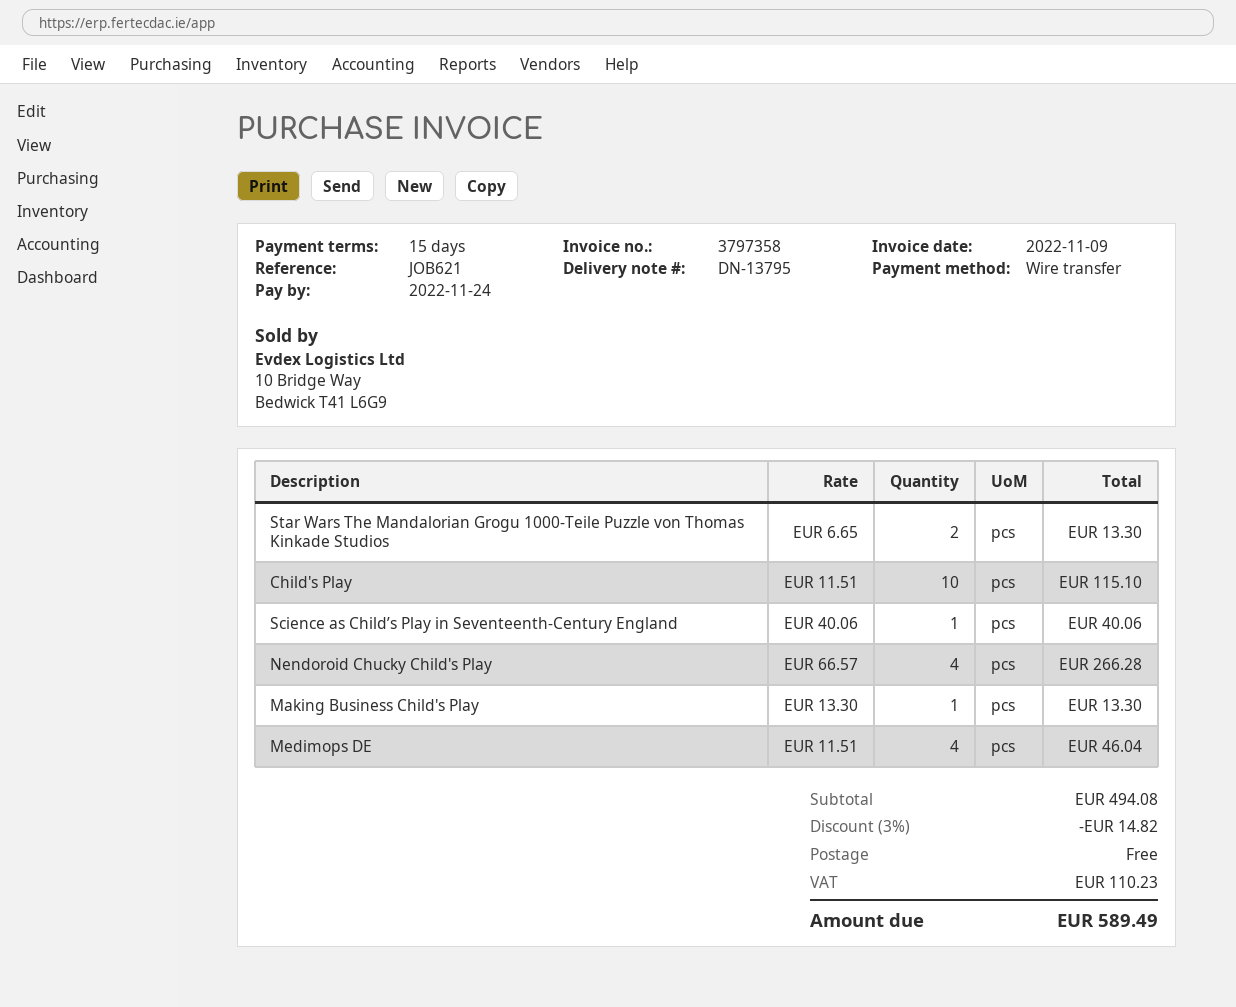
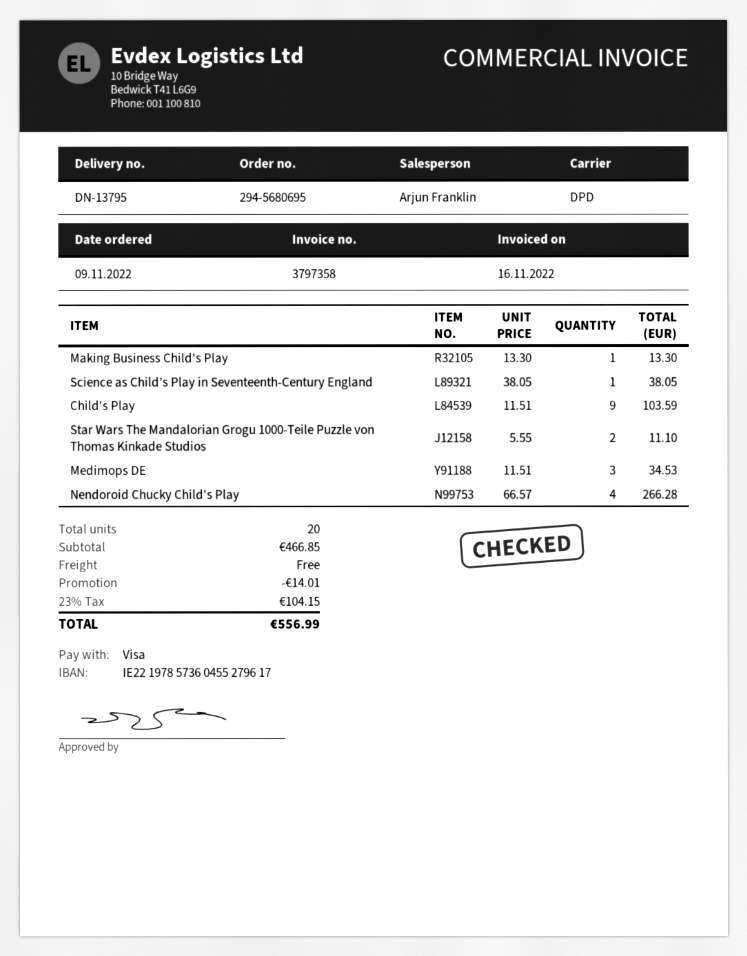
invoice date: 2022-11-09 -> 2022-11-16
payment method: bank transfer -> Visa
Star Wars The Mandalorian Grogu 1000-Teile Puzzle von Thomas Kinkade Studios: 2 x 6.65 = 13.30 -> 2 x 5.55 = 11.10
Child's Play: 10 x 11.51 = 115.10 -> 9 x 11.51 = 103.59
Science as Child’s Play in Seventeenth-Century England: 1 x 40.06 = 40.06 -> 1 x 38.05 = 38.05
Medimops DE: 4 x 11.51 = 46.04 -> 3 x 11.51 = 34.53
subtotal: 494.08 -> 466.85
discount: 14.82 -> 14.01
tax: 110.23 -> 104.15
total: 589.49 -> 556.99

